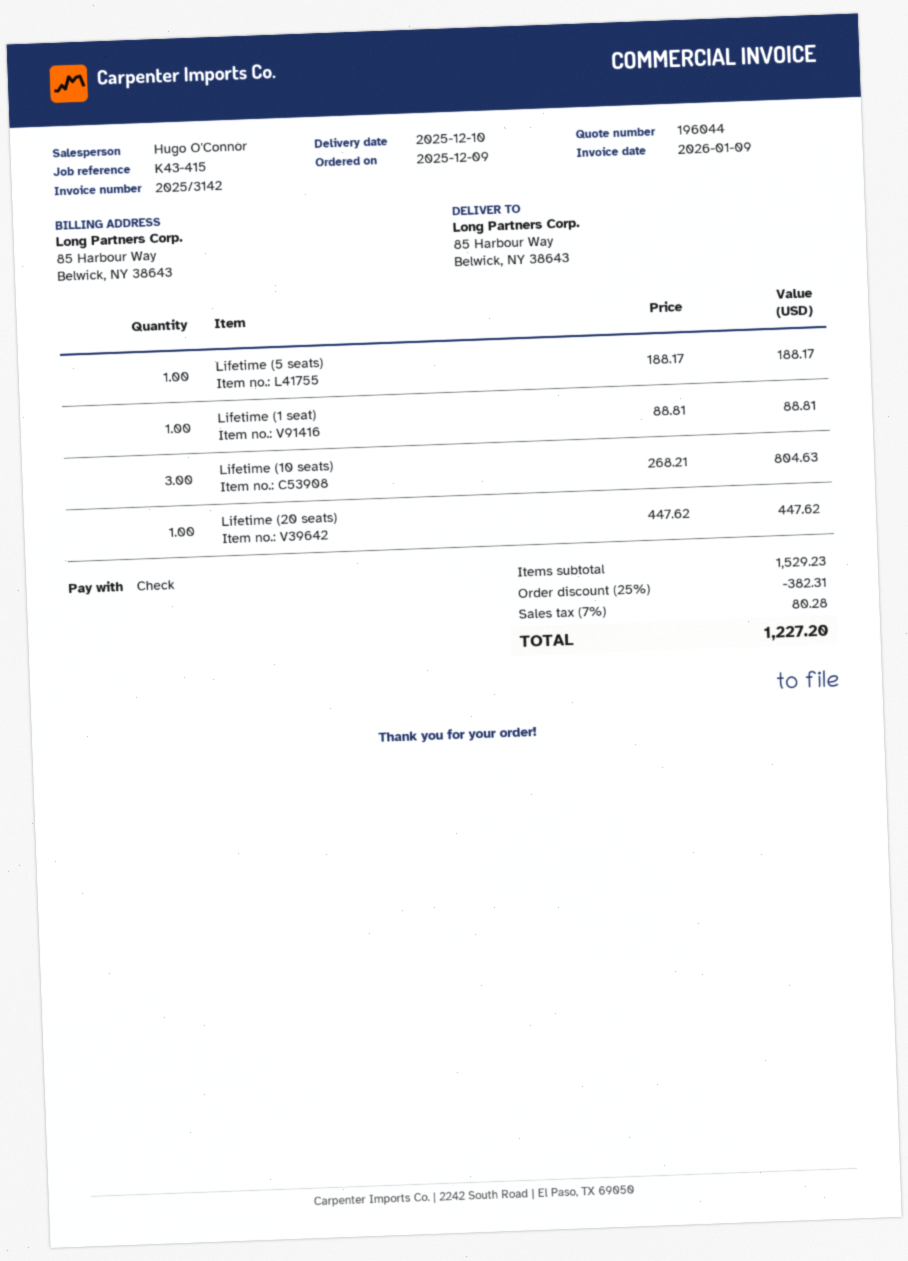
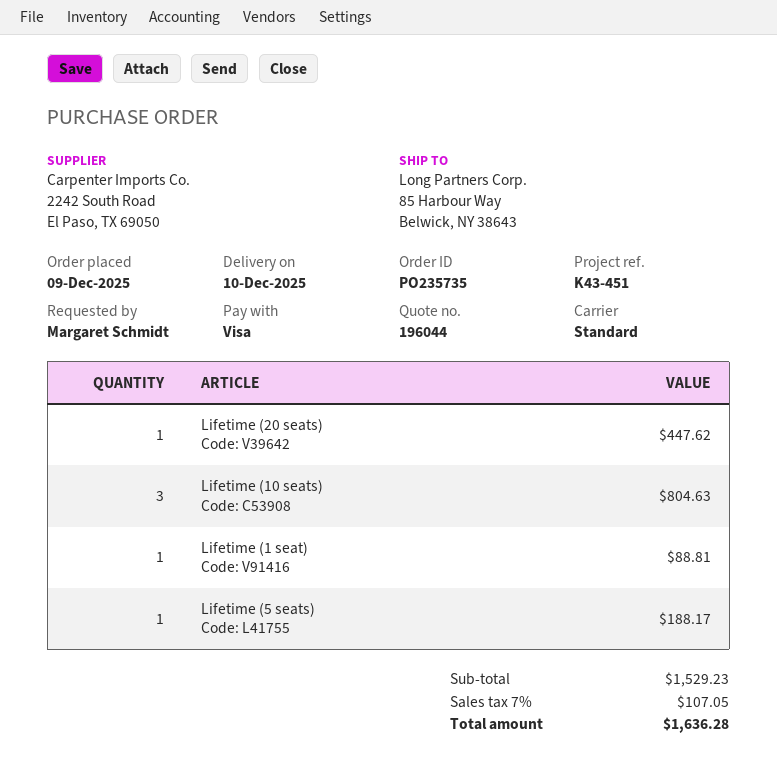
reference: K43-415 -> K43-451
payment method: cheque -> Visa
discount: 25% = 382.31 -> none
tax: 7% = 80.28 -> 7% = 107.05
total: 1227.20 -> 1636.28

